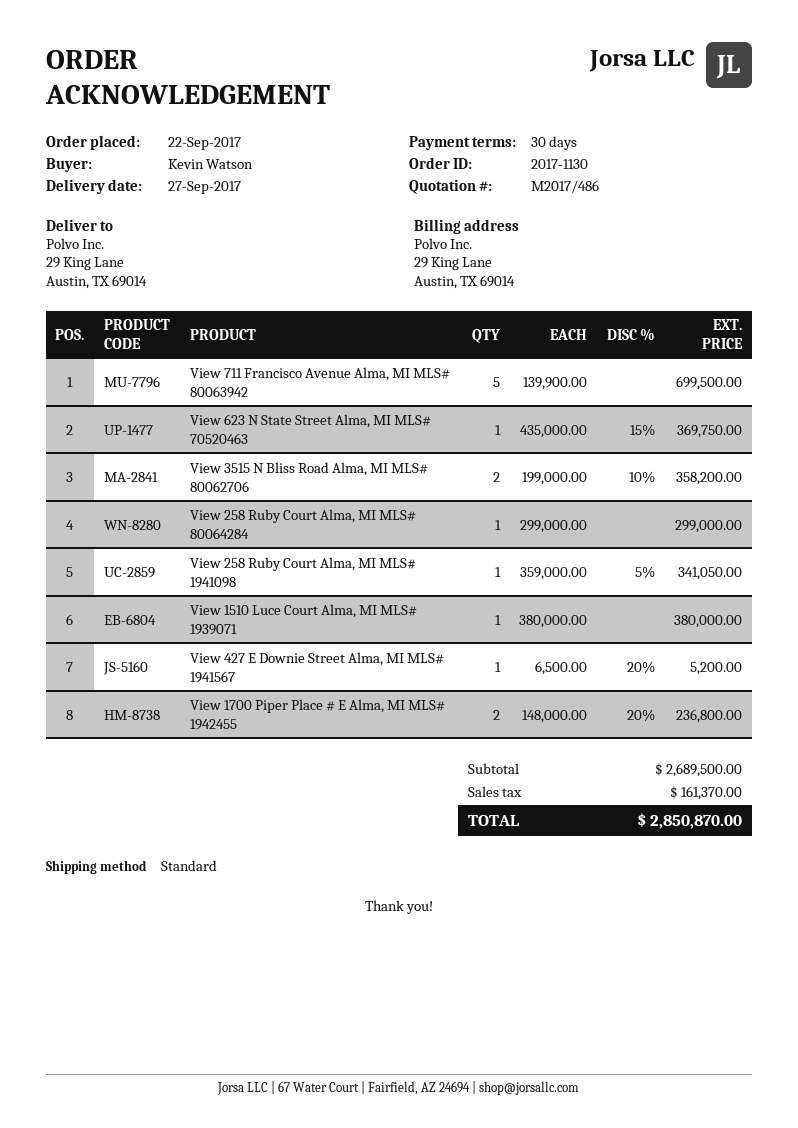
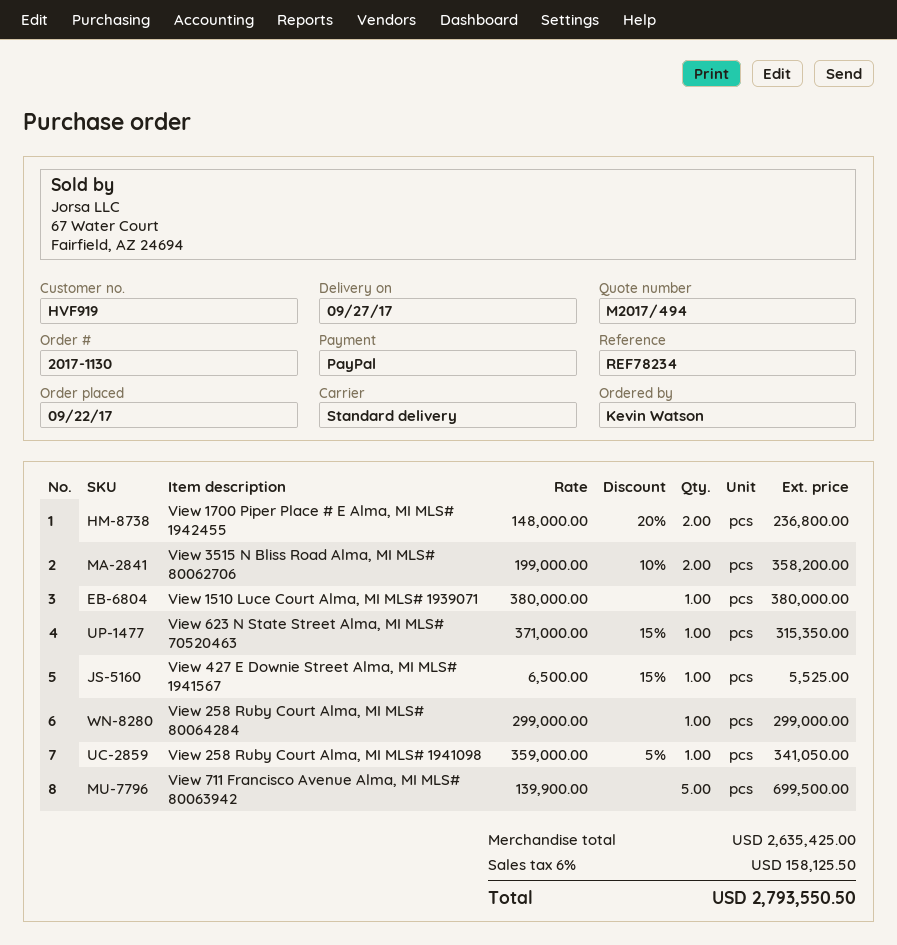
quote number: M2017/486 -> M2017/494
View 623 N State Street Alma, MI MLS# 70520463: 1 x 435000.00 - 15% = 369750.00 -> 1 x 371000.00 - 15% = 315350.00
View 427 E Downie Street Alma, MI MLS# 1941567: 1 x 6500.00 - 20% = 5200.00 -> 1 x 6500.00 - 15% = 5525.00
subtotal: 2689500.00 -> 2635425.00
tax: 161370.00 -> 158125.50
total: 2850870.00 -> 2793550.50

